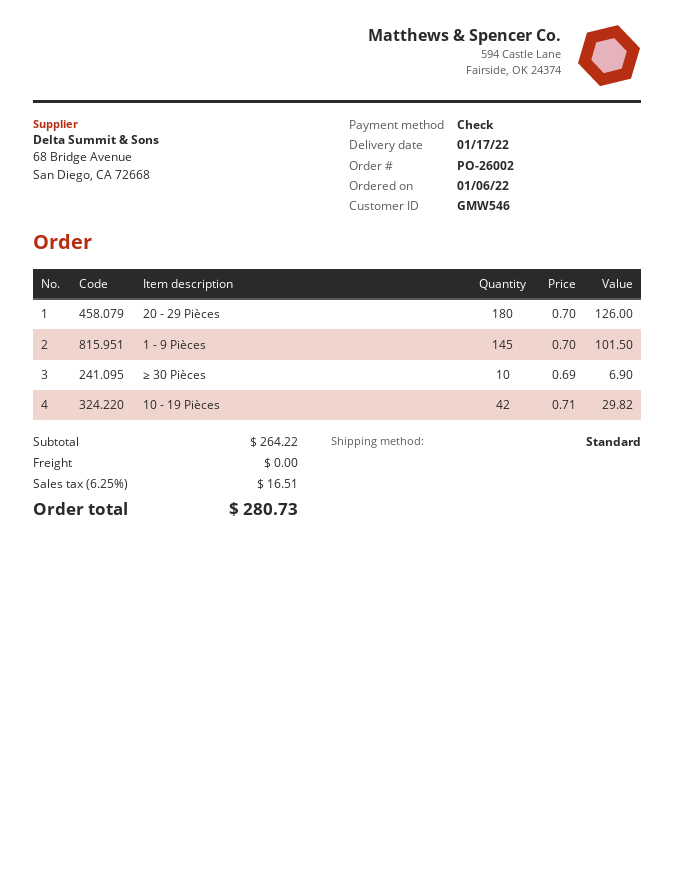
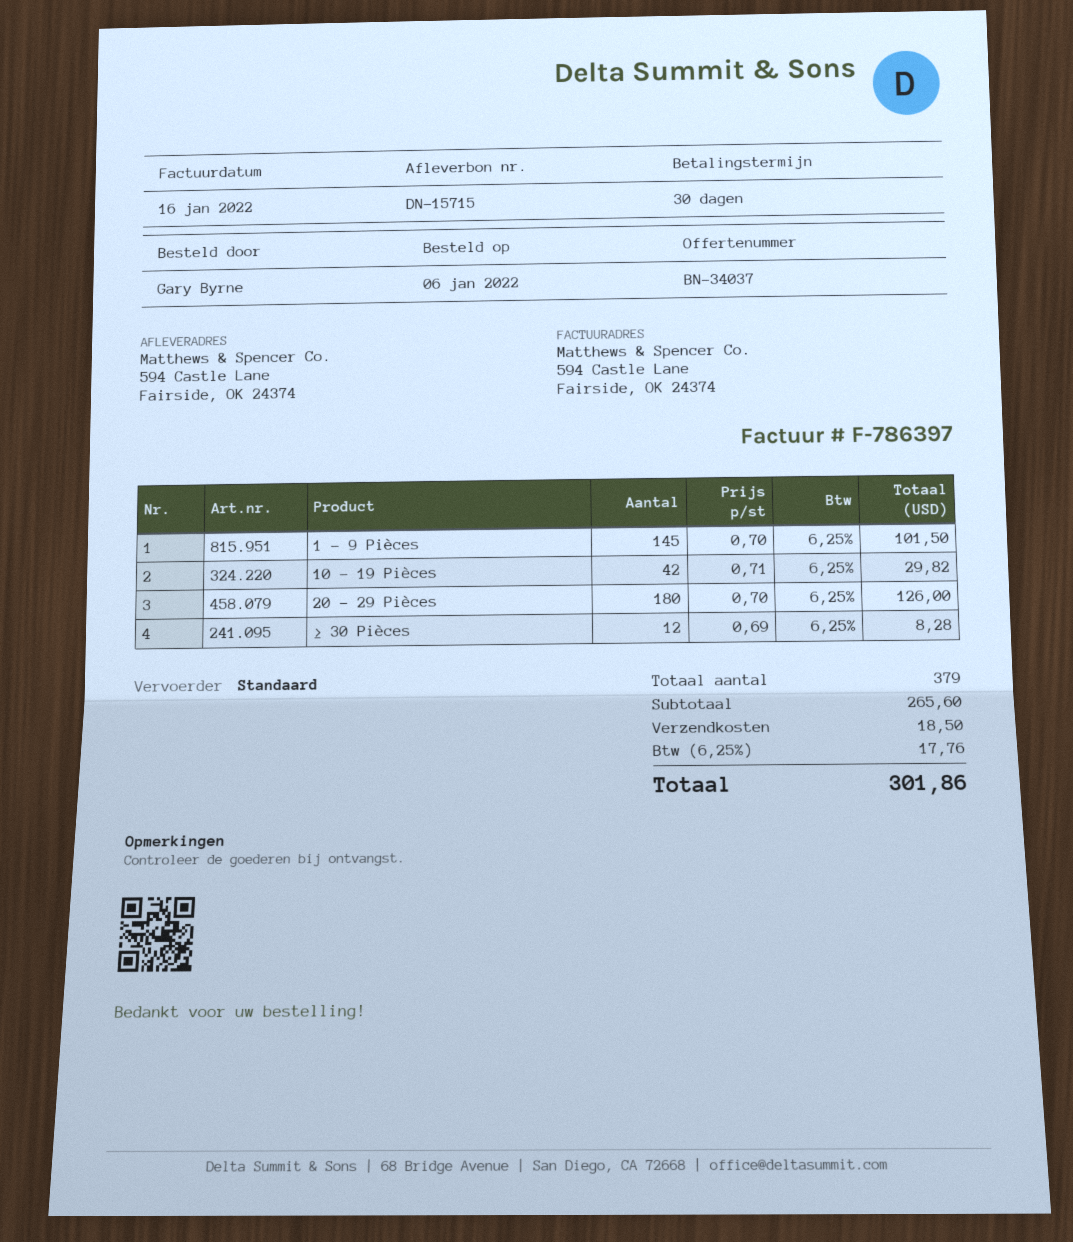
≥ 30 Pièces: 10 x 0.69 = 6.90 -> 12 x 0.69 = 8.28
subtotal: 264.22 -> 265.60
shipping: 0.00 -> 18.50
tax: 6.25% = 16.51 -> 6.25% = 17.76
total: 280.73 -> 301.86

